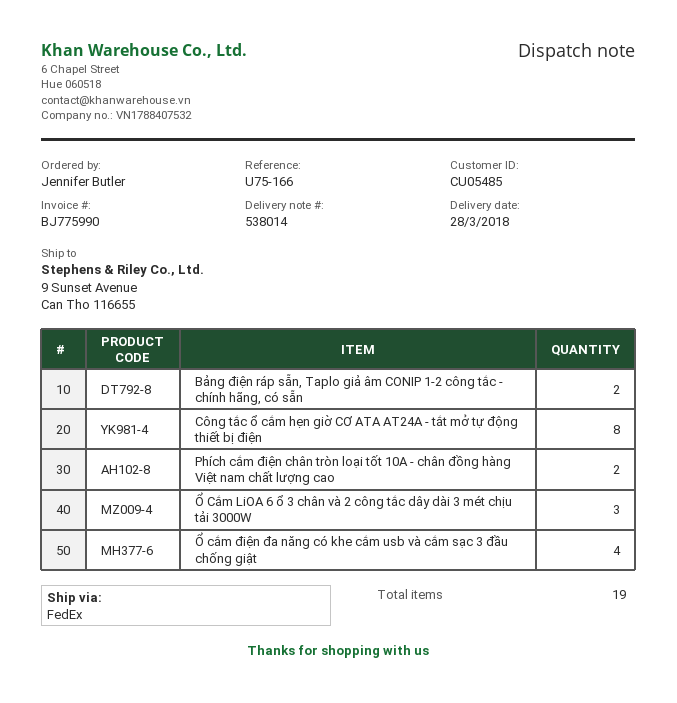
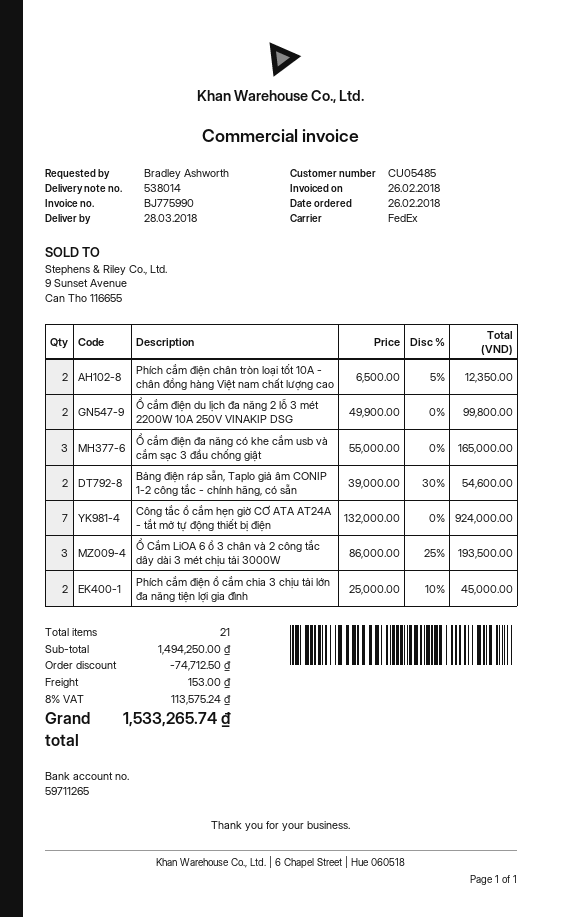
ordered by: Jennifer Butler -> Bradley Ashworth
Công tắc ổ cắm hẹn giờ CƠ ATA AT24A - tắt mở tự động thiết bị điện: 8 -> 7
Ổ cắm điện đa năng có khe cắm usb và cắm sạc 3 đầu chống giật: 4 -> 3
Ổ cắm điện du lịch đa năng 2 lỗ 3 mét 2200W 10A 250V VINAKIP DSG: none -> 2
Phích cắm điện ổ cắm chia 3 chịu tải lớn đa năng tiện lợi gia đình: none -> 2
total quantity: 19 -> 21

